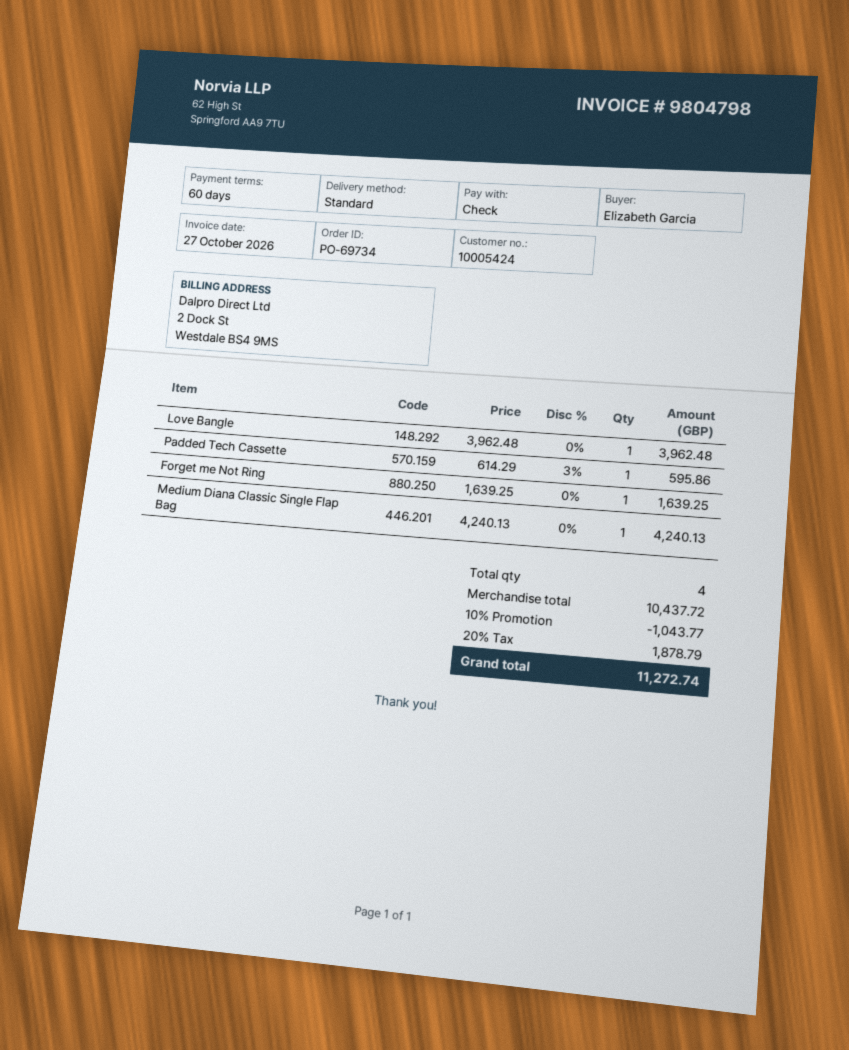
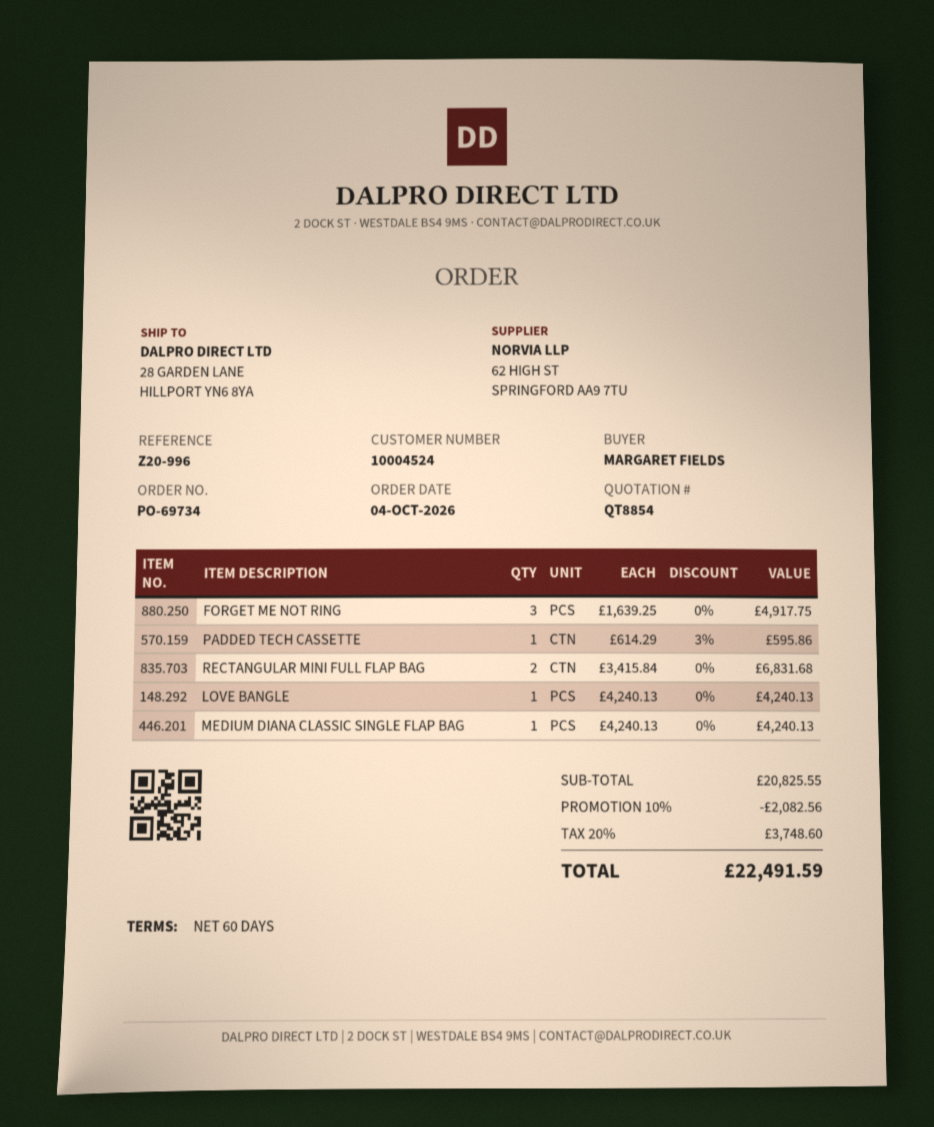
customer number: 10005424 -> 10004524
ordered by: Elizabeth Garcia -> MARGARET FIELDS
Love Bangle: 1 x 3962.48 = 3962.48 -> 1 x 4240.13 = 4240.13
Forget me Not Ring: 1 x 1639.25 = 1639.25 -> 3 x 1639.25 = 4917.75
RECTANGULAR MINI FULL FLAP BAG: none -> 2 x 3415.84 = 6831.68
subtotal: 10437.72 -> 20825.55
discount: 10% = 1043.77 -> 10% = 2082.56
tax: 20% = 1878.79 -> 20% = 3748.60
total: 11272.74 -> 22491.59

